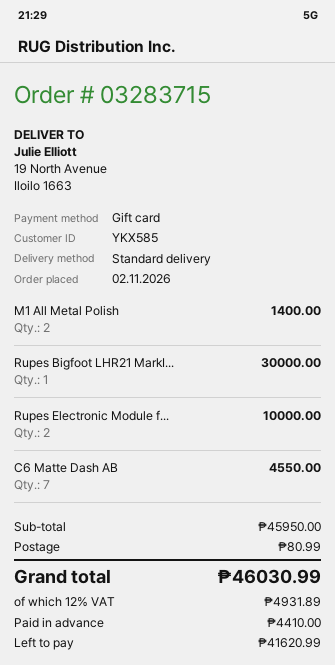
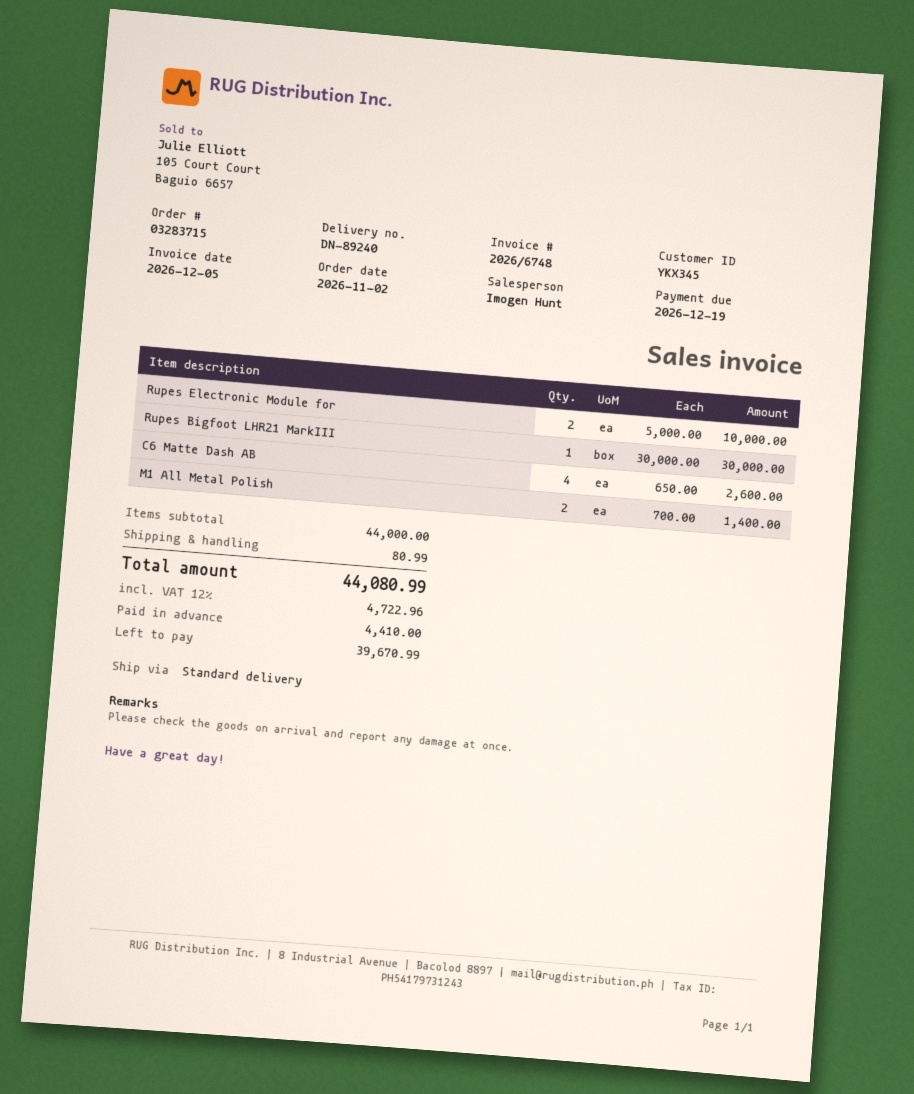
customer number: YKX585 -> YKX345
C6 Matte Dash AB: 7 for 4550.00 -> 4 for 2600.00
subtotal: 45950.00 -> 44000.00
tax: 12% = 4931.89 -> 12% = 4722.96
total: 46030.99 -> 44080.99
balance: 41620.99 -> 39670.99

